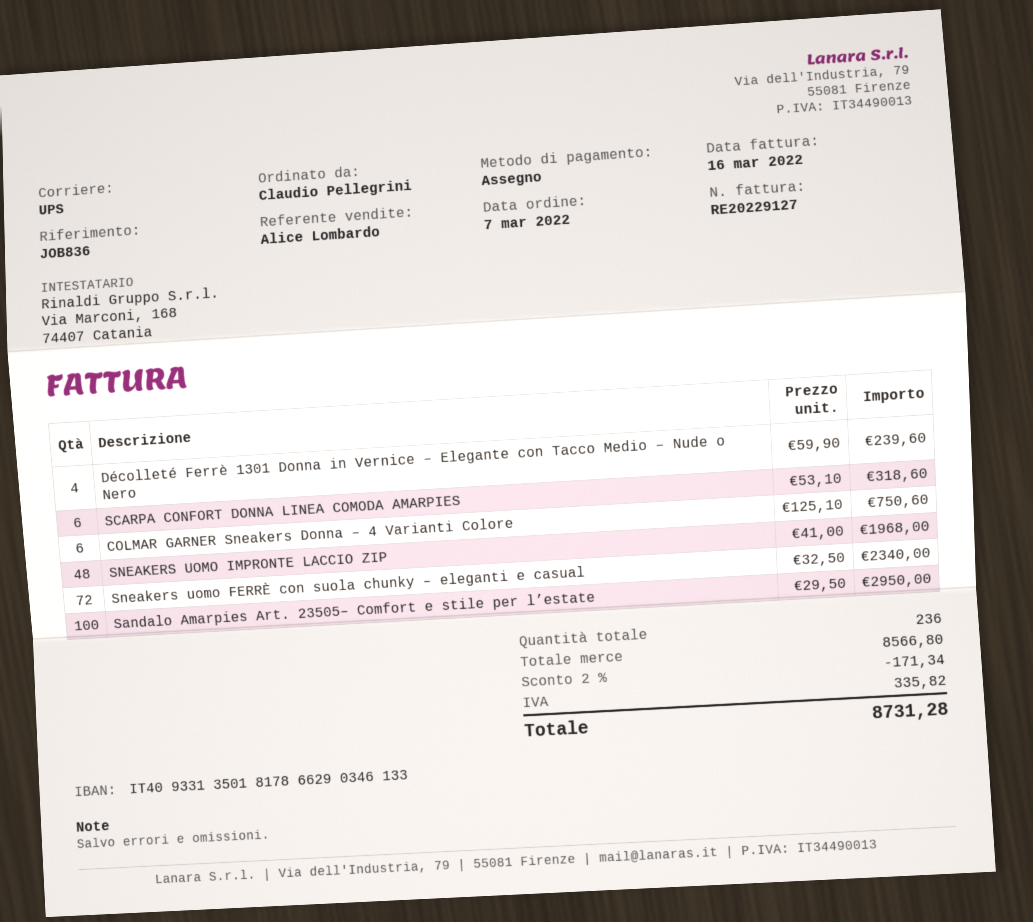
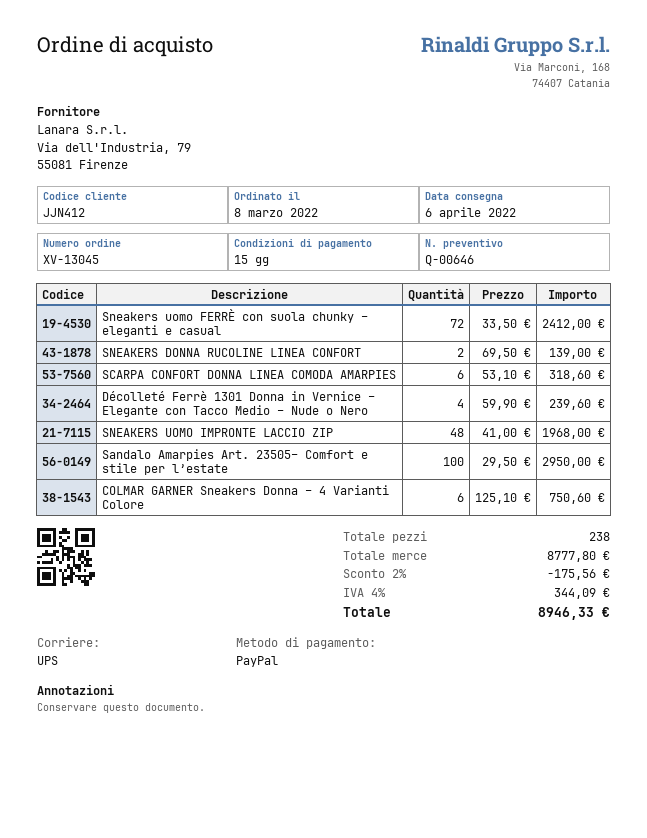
order date: 2022-03-07 -> 2022-03-08
payment method: cheque -> PayPal
Sneakers uomo FERRÈ con suola chunky – eleganti e casual: 72 x 32.50 = 2340.00 -> 72 x 33.50 = 2412.00
SNEAKERS DONNA RUCOLINE LINEA CONFORT: none -> 2 x 69.50 = 139.00
total quantity: 236 -> 238
subtotal: 8566.80 -> 8777.80
discount: 2% = 171.34 -> 2% = 175.56
tax: 335.82 -> 344.09
total: 8731.28 -> 8946.33

